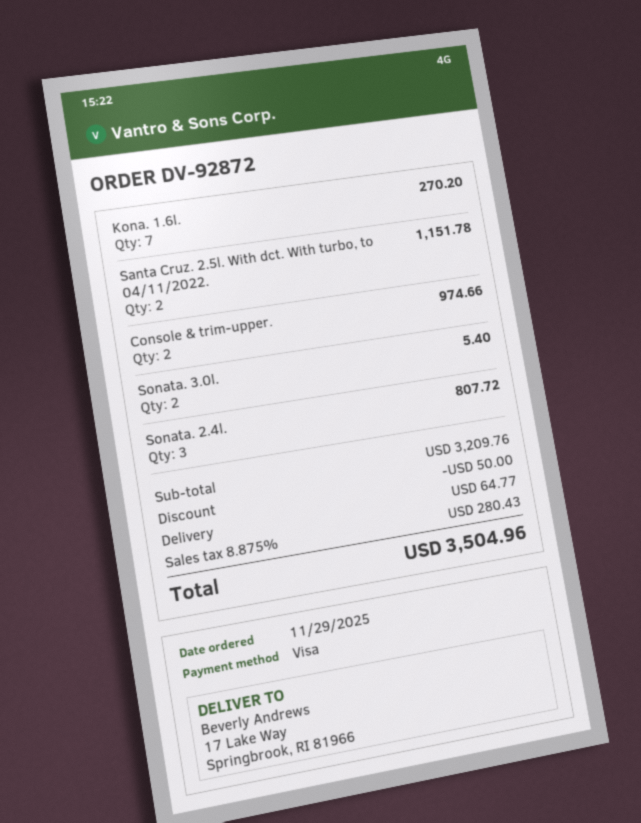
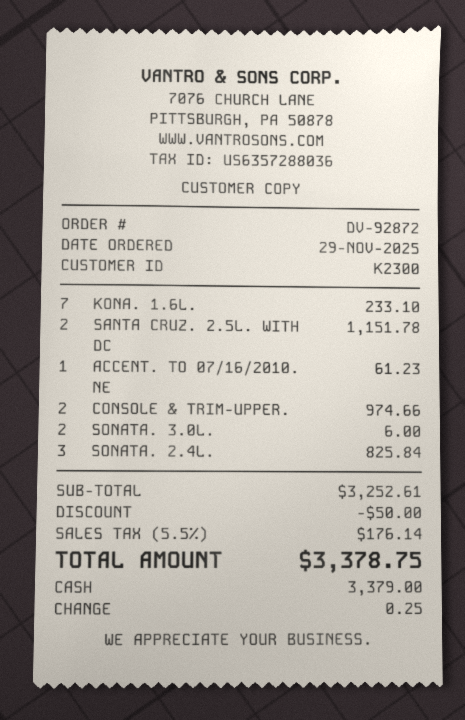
payment method: Visa -> cash
Kona. 1.6l.: 7 for 270.20 -> 7 for 233.10
Sonata. 3.0l.: 2 for 5.40 -> 2 for 6.00
Sonata. 2.4l.: 3 for 807.72 -> 3 for 825.84
ACCENT. TO 07/16/2010. NE: none -> 1 for 61.23
subtotal: 3209.76 -> 3252.61
shipping: 64.77 -> none
tax: 8.875% = 280.43 -> 5.5% = 176.14
total: 3504.96 -> 3378.75

